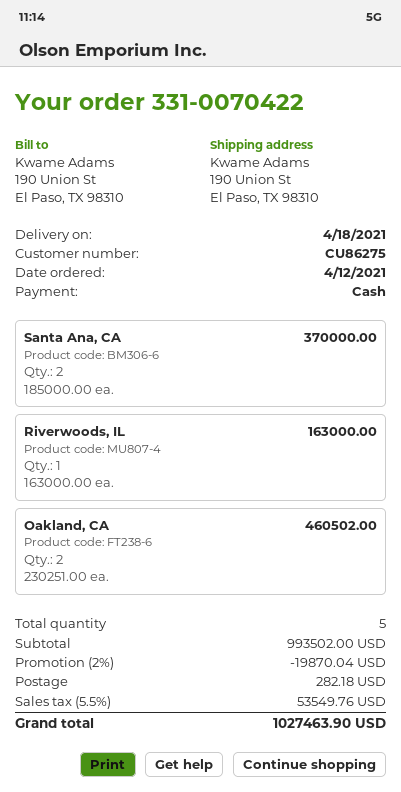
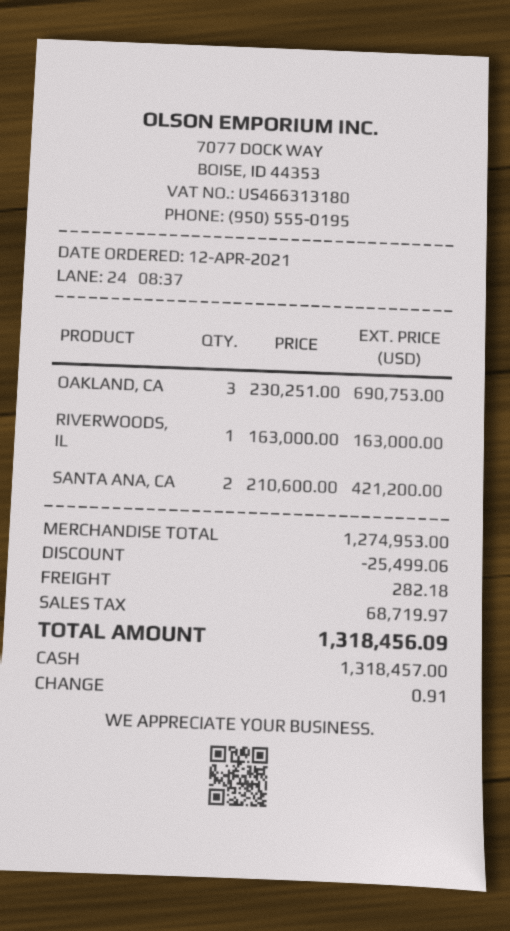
Santa Ana, CA: 2 x 185000.00 = 370000.00 -> 2 x 210600.00 = 421200.00
Oakland, CA: 2 x 230251.00 = 460502.00 -> 3 x 230251.00 = 690753.00
subtotal: 993502.00 -> 1274953.00
discount: 19870.04 -> 25499.06
tax: 53549.76 -> 68719.97
total: 1027463.90 -> 1318456.09

